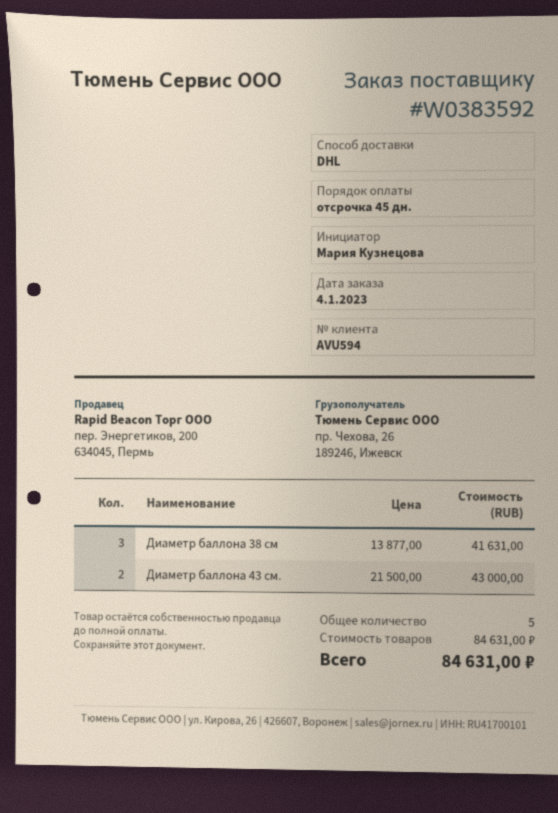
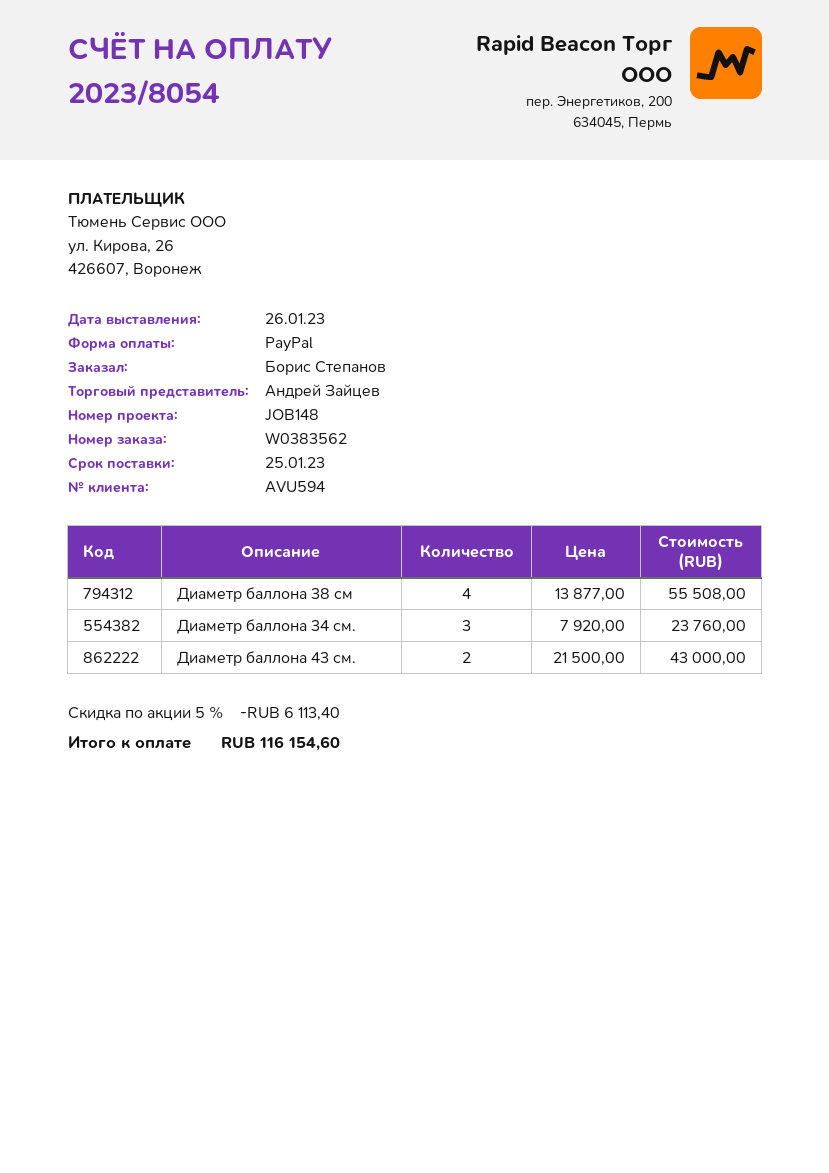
order number: W0383592 -> W0383562
ordered by: Мария Кузнецова -> Борис Степанов
Диаметр баллона 38 см: 3 x 13877.00 = 41631.00 -> 4 x 13877.00 = 55508.00
Диаметр баллона 34 см.: none -> 3 x 7920.00 = 23760.00
discount: none -> 5% = 6113.40
total: 84631.00 -> 116154.60

